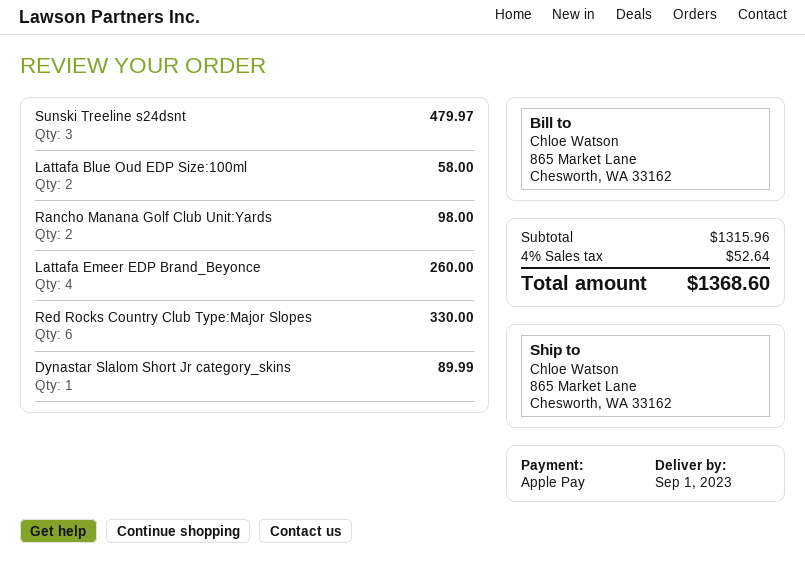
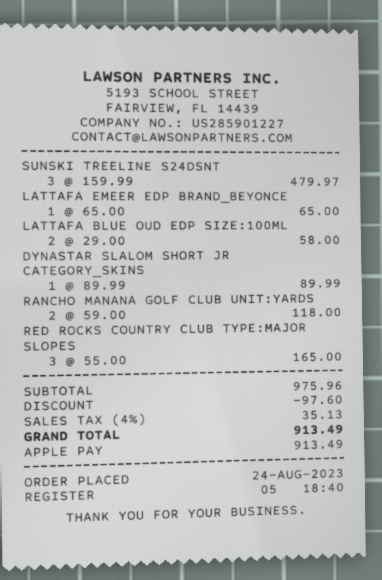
Rancho Manana Golf Club Unit:Yards: 2 for 98.00 -> 2 for 118.00
Lattafa Emeer EDP Brand_Beyonce: 4 for 260.00 -> 1 for 65.00
Red Rocks Country Club Type:Major Slopes: 6 for 330.00 -> 3 for 165.00
subtotal: 1315.96 -> 975.96
discount: none -> 97.60
tax: 4% = 52.64 -> 4% = 35.13
total: 1368.60 -> 913.49

